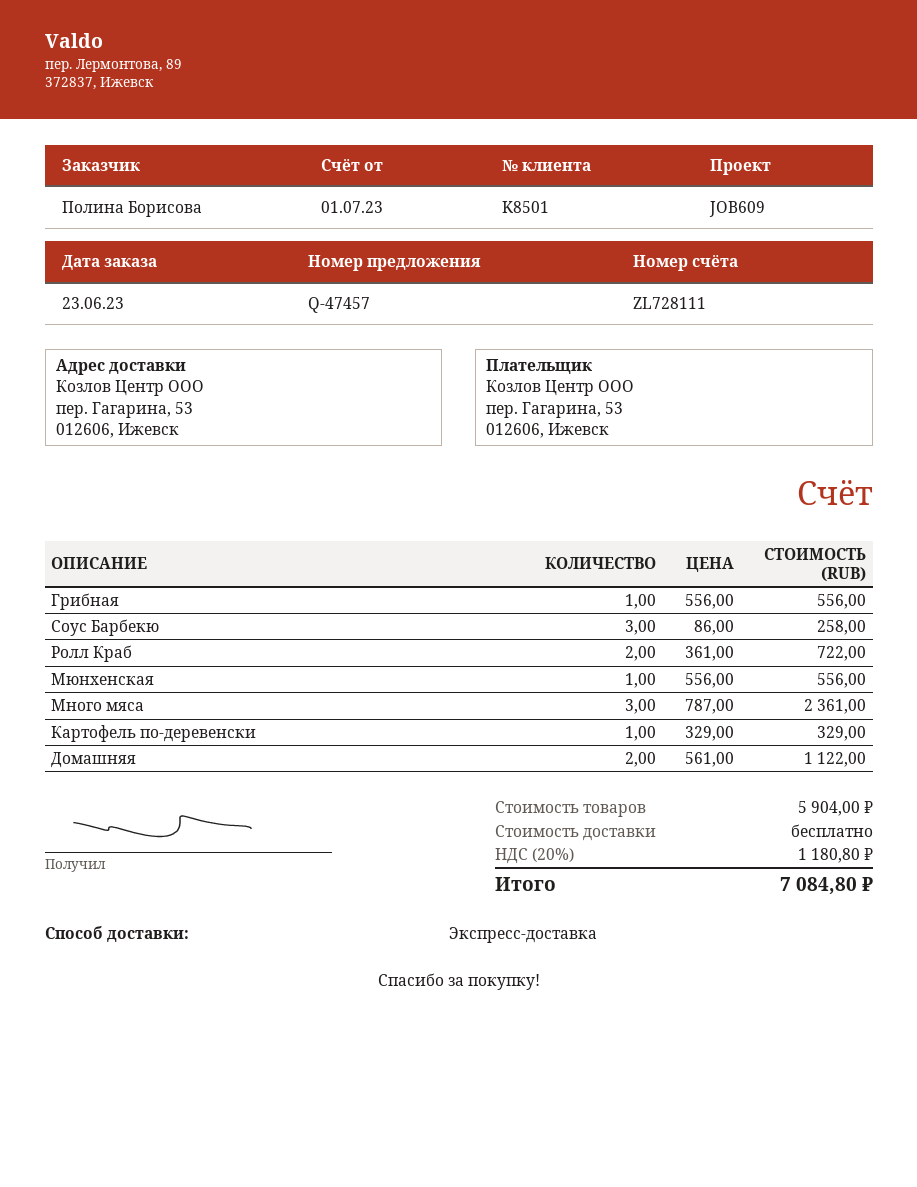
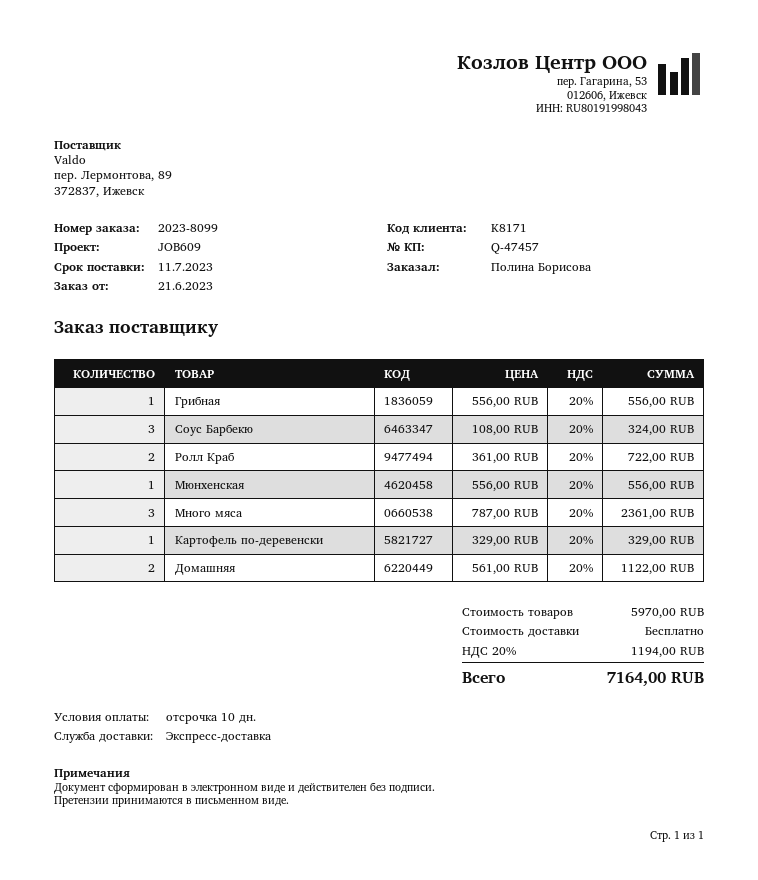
order date: 2023-06-23 -> 2023-06-21
customer number: K8501 -> K8171
Соус Барбекю: 3 x 86.00 = 258.00 -> 3 x 108.00 = 324.00
subtotal: 5904.00 -> 5970.00
tax: 20% = 1180.80 -> 20% = 1194.00
total: 7084.80 -> 7164.00

